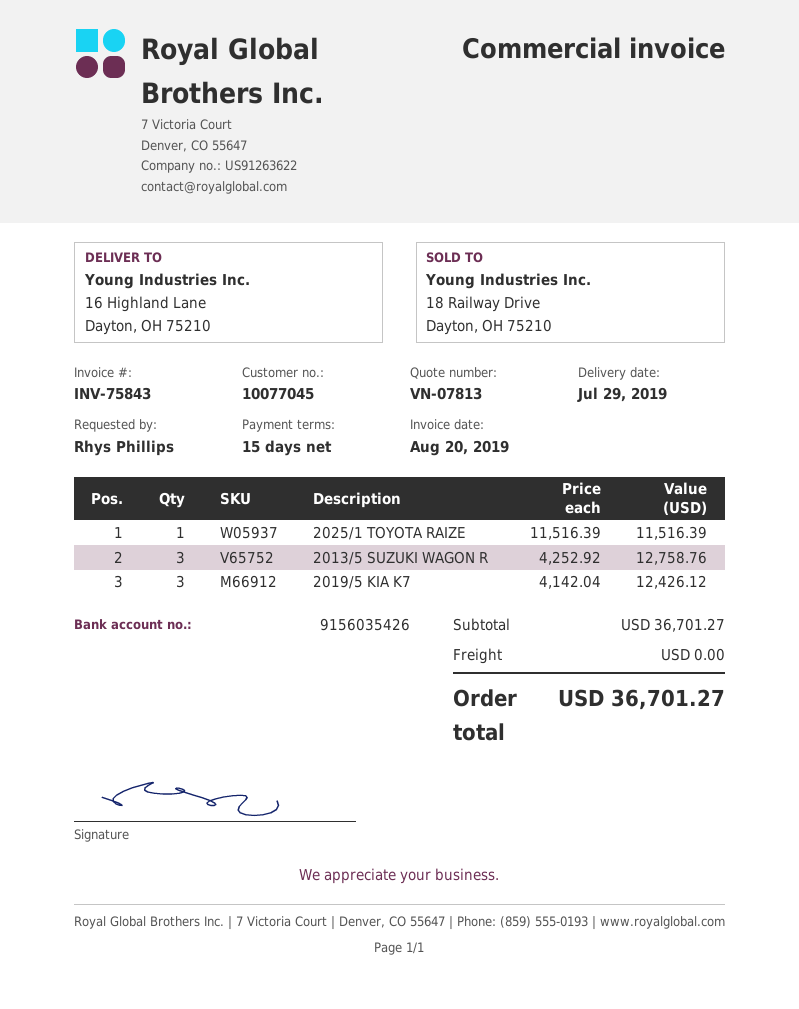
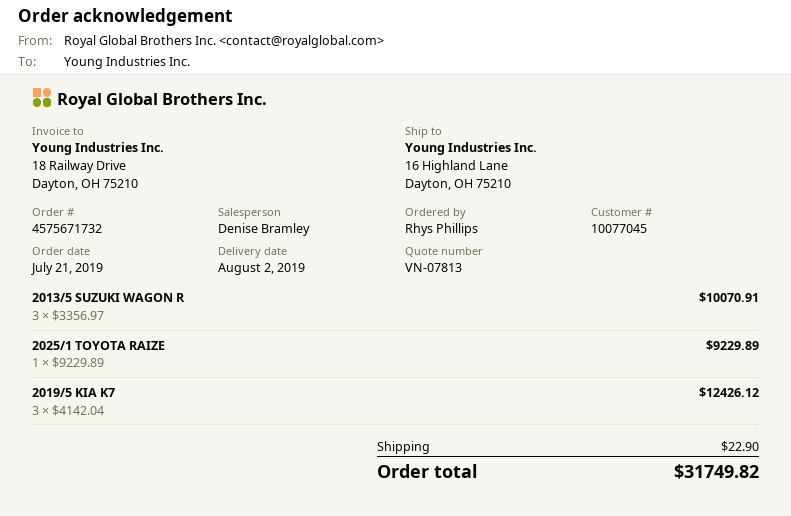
delivery date: 2019-07-29 -> 2019-08-02
2025/1 TOYOTA RAIZE: 1 x 11516.39 = 11516.39 -> 1 x 9229.89 = 9229.89
2013/5 SUZUKI WAGON R: 3 x 4252.92 = 12758.76 -> 3 x 3356.97 = 10070.91
shipping: 0.00 -> 22.90
total: 36701.27 -> 31749.82

